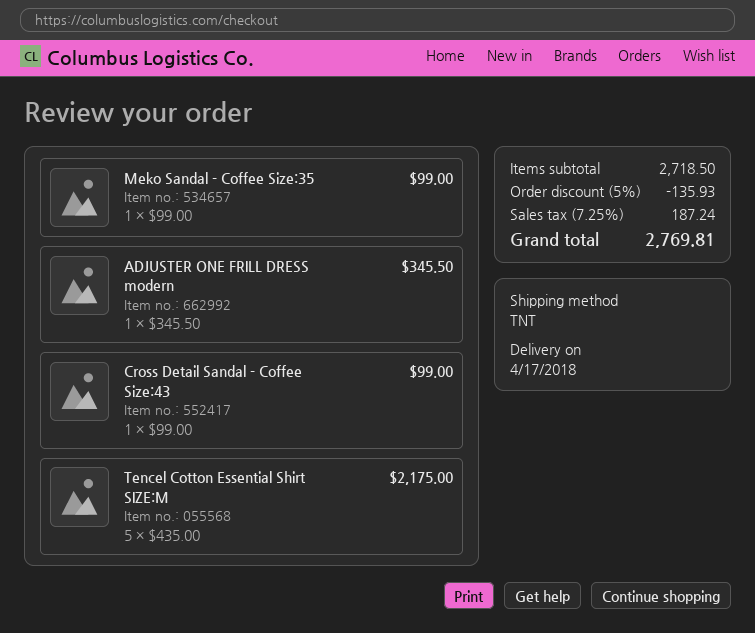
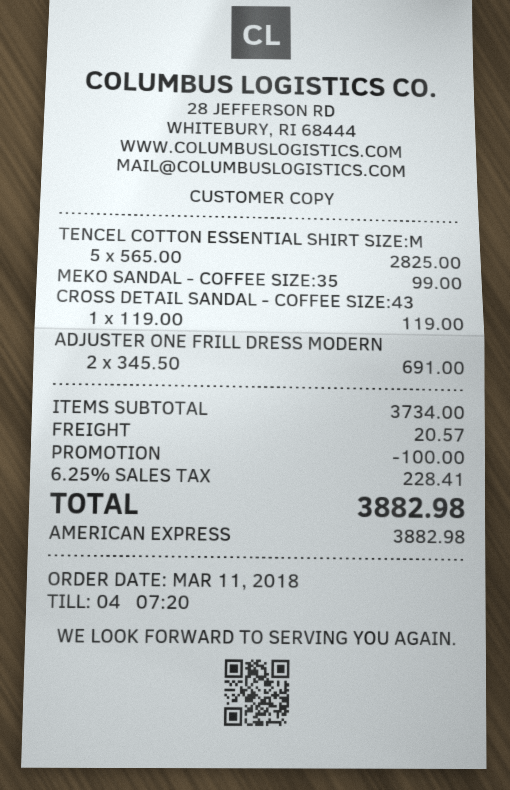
ADJUSTER ONE FRILL DRESS modern: 1 x 345.50 = 345.50 -> 2 x 345.50 = 691.00
Cross Detail Sandal - Coffee Size:43: 1 x 99.00 = 99.00 -> 1 x 119.00 = 119.00
Tencel Cotton Essential Shirt SIZE:M: 5 x 435.00 = 2175.00 -> 5 x 565.00 = 2825.00
subtotal: 2718.50 -> 3734.00
discount: 135.93 -> 100.00
shipping: none -> 20.57
tax: 7.25% = 187.24 -> 6.25% = 228.41
total: 2769.81 -> 3882.98

